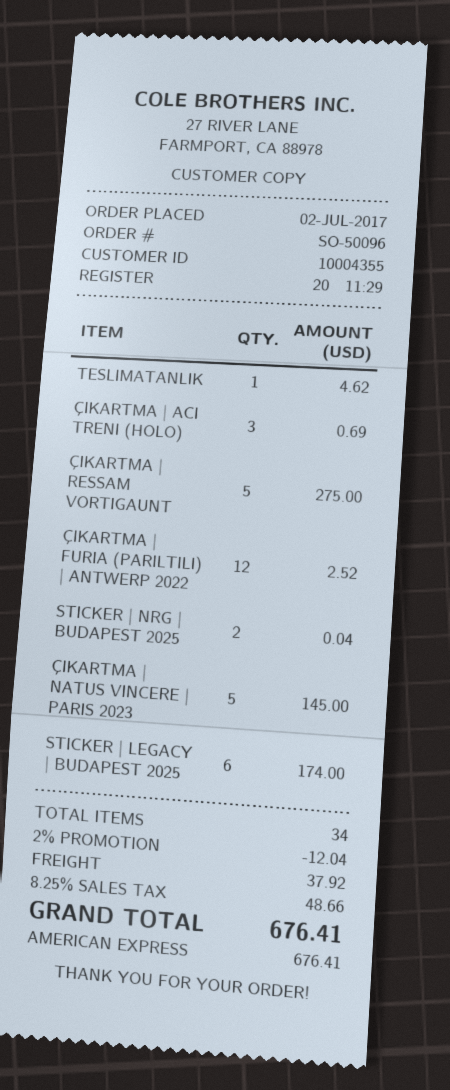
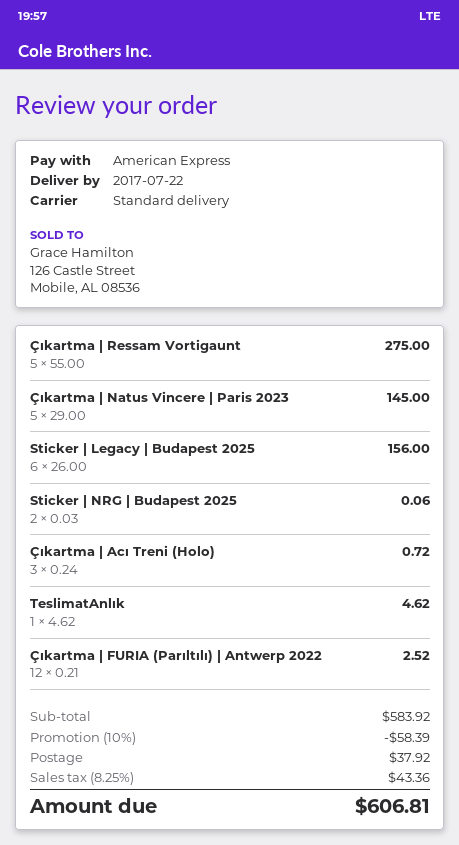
ÇIKARTMA | ACI TRENI (HOLO): 3 for 0.69 -> 3 for 0.72
STICKER | NRG | BUDAPEST 2025: 2 for 0.04 -> 2 for 0.06
STICKER | LEGACY | BUDAPEST 2025: 6 for 174.00 -> 6 for 156.00
discount: 2% = 12.04 -> 10% = 58.39
tax: 8.25% = 48.66 -> 8.25% = 43.36
total: 676.41 -> 606.81

